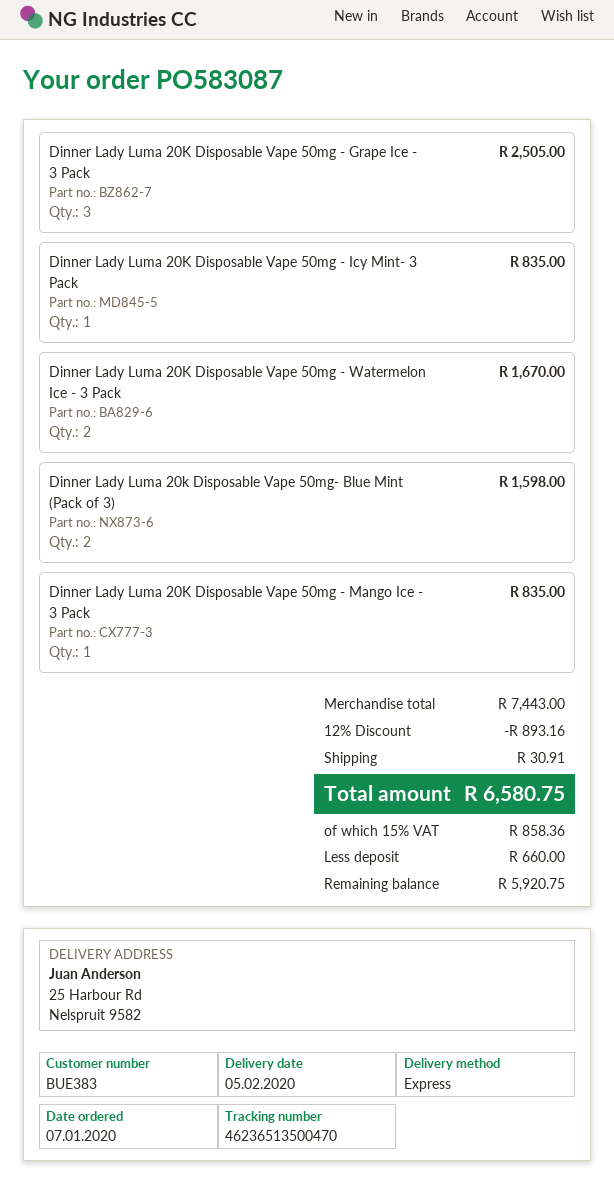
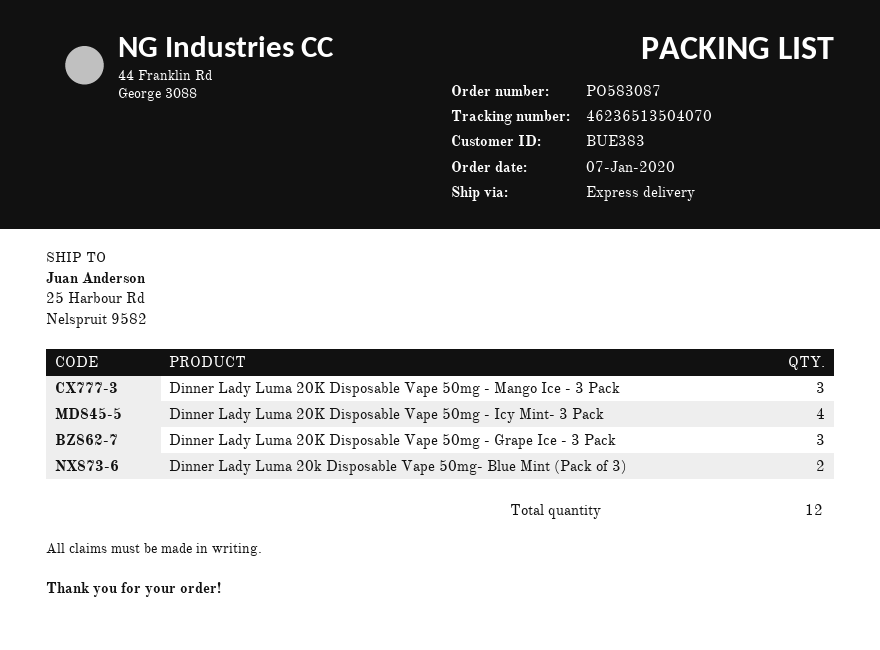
tracking number: 46236513500470 -> 46236513504070
Dinner Lady Luma 20K Disposable Vape 50mg - Icy Mint- 3 Pack: 1 -> 4
Dinner Lady Luma 20K Disposable Vape 50mg - Watermelon Ice - 3 Pack: 2 -> none
Dinner Lady Luma 20K Disposable Vape 50mg - Mango Ice - 3 Pack: 1 -> 3

